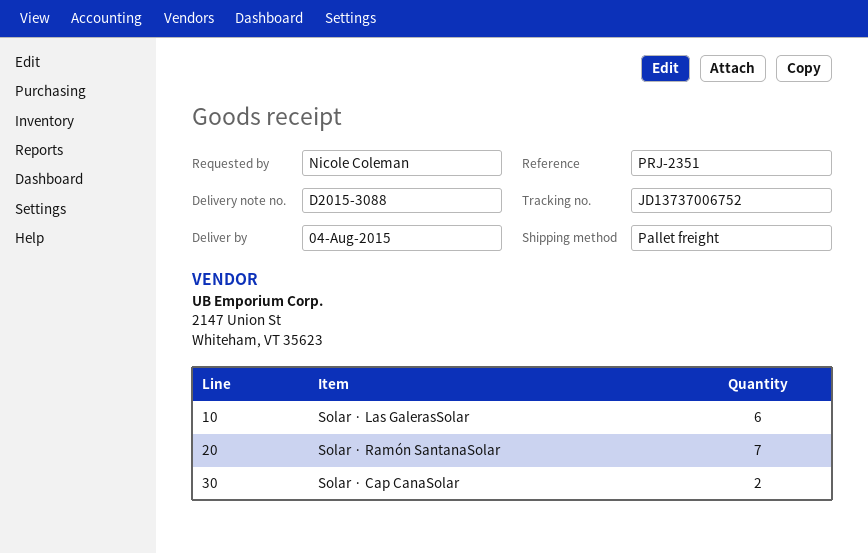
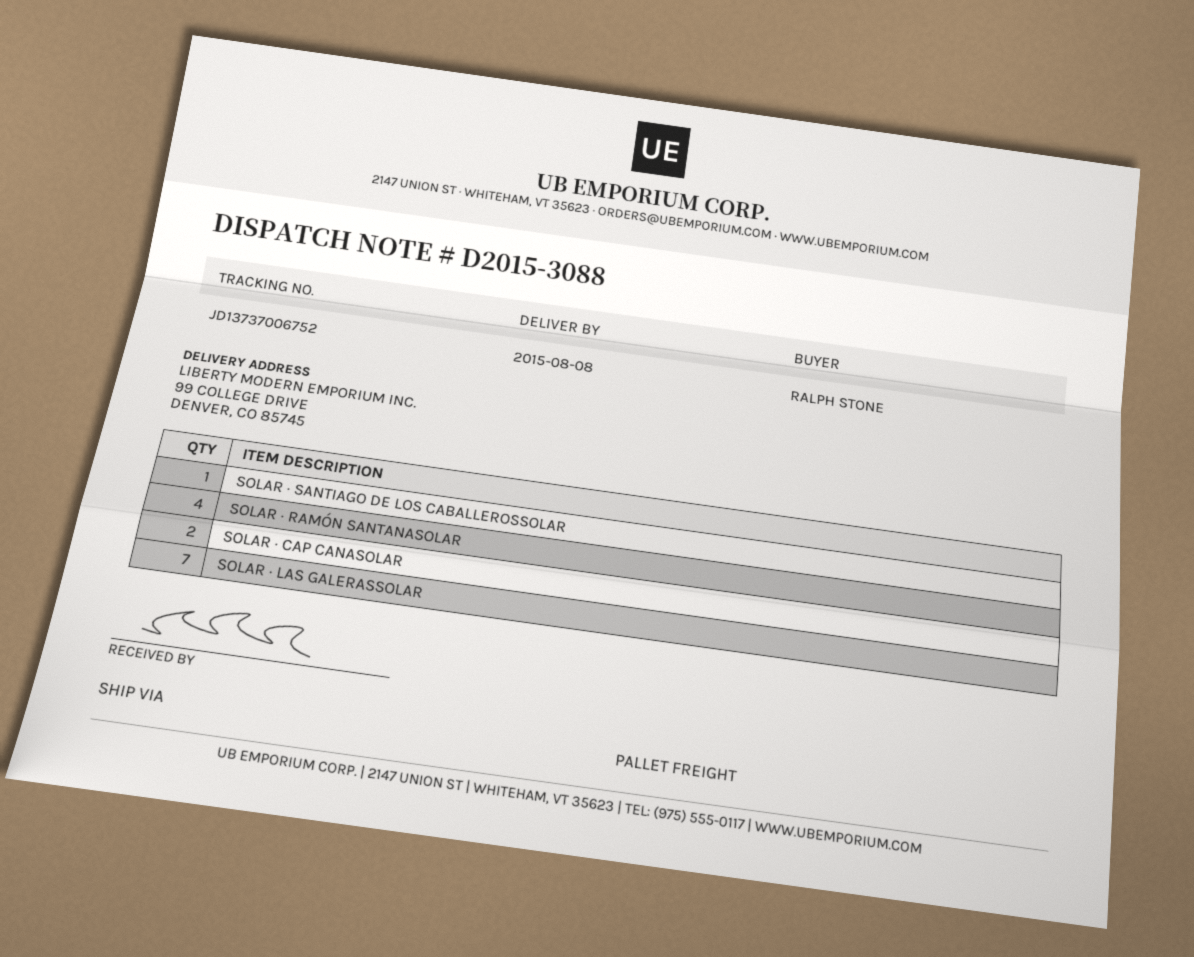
delivery date: 2015-08-04 -> 2015-08-08
ordered by: Nicole Coleman -> RALPH STONE
Solar · Las GalerasSolar: 6 -> 7
Solar · Ramón SantanaSolar: 7 -> 4
SOLAR · SANTIAGO DE LOS CABALLEROSSOLAR: none -> 1

